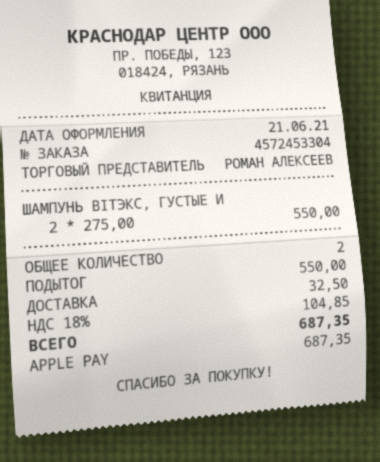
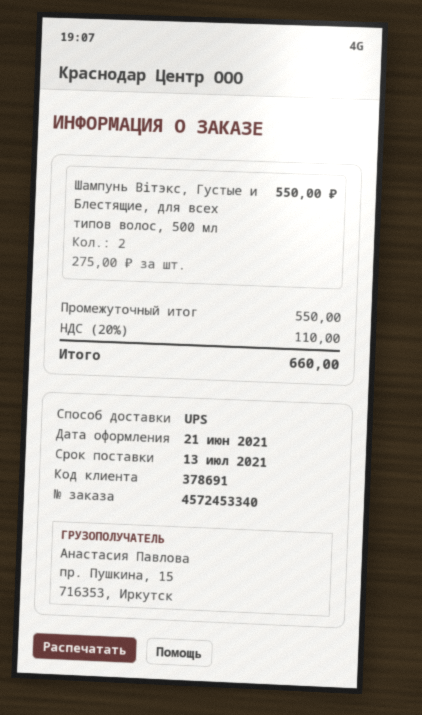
order number: 4572453304 -> 4572453340
shipping: 32.50 -> none
tax: 18% = 104.85 -> 20% = 110.00
total: 687.35 -> 660.00

